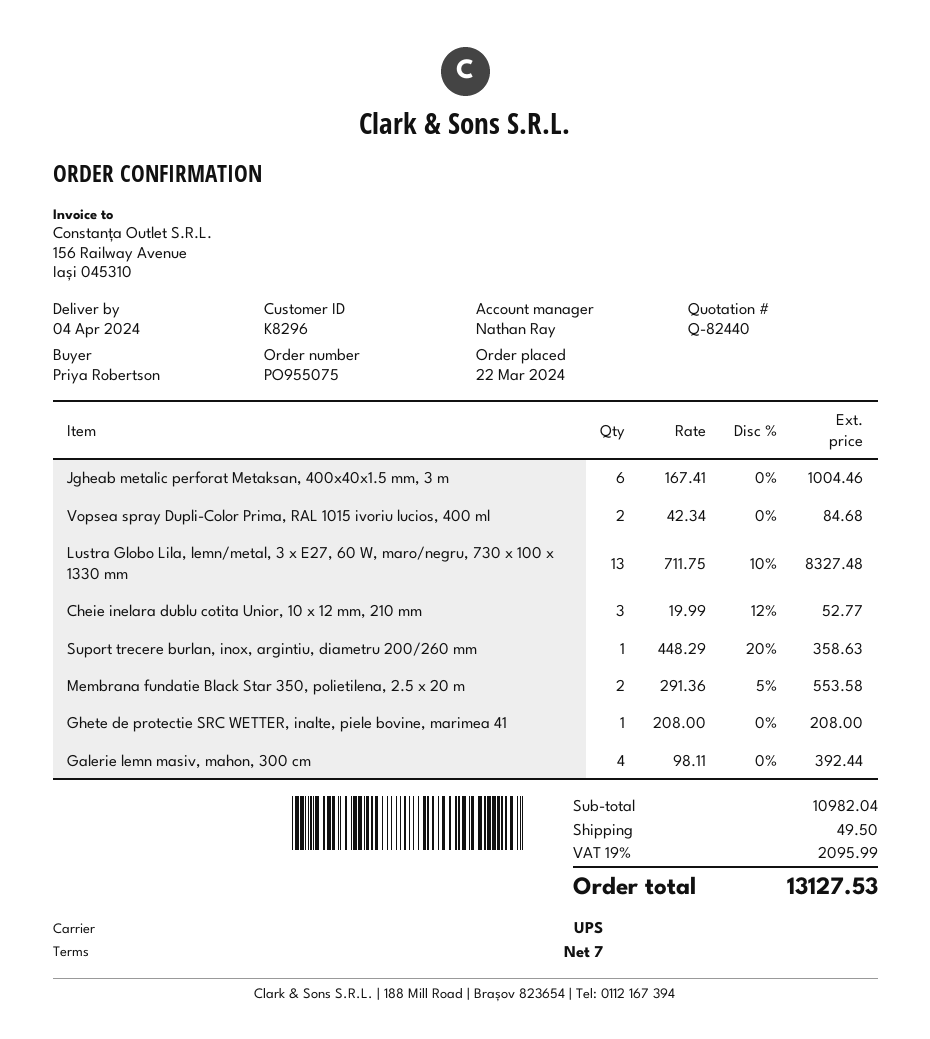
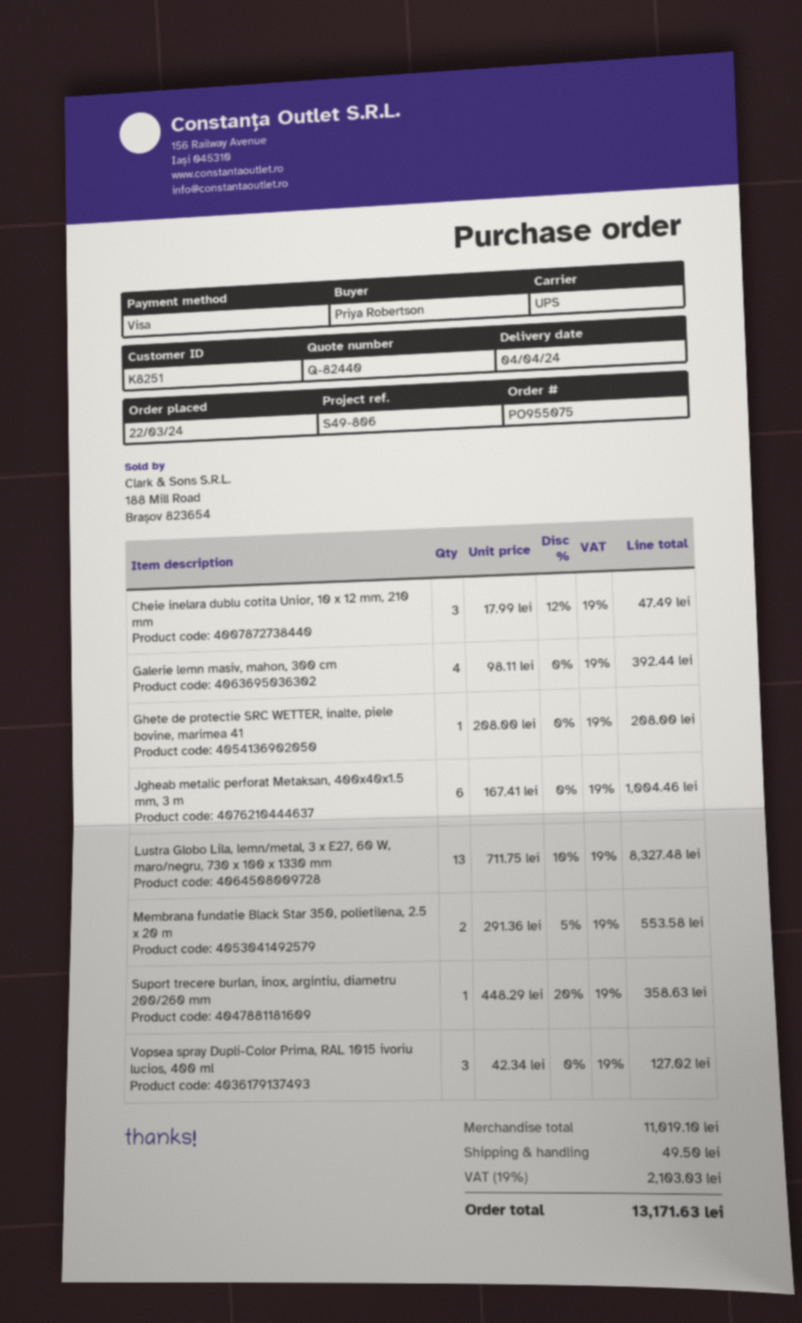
customer number: K8296 -> K8251
Vopsea spray Dupli-Color Prima, RAL 1015 ivoriu lucios, 400 ml: 2 x 42.34 = 84.68 -> 3 x 42.34 = 127.02
Cheie inelara dublu cotita Unior, 10 x 12 mm, 210 mm: 3 x 19.99 - 12% = 52.77 -> 3 x 17.99 - 12% = 47.49
subtotal: 10982.04 -> 11019.10
tax: 19% = 2095.99 -> 19% = 2103.03
total: 13127.53 -> 13171.63

